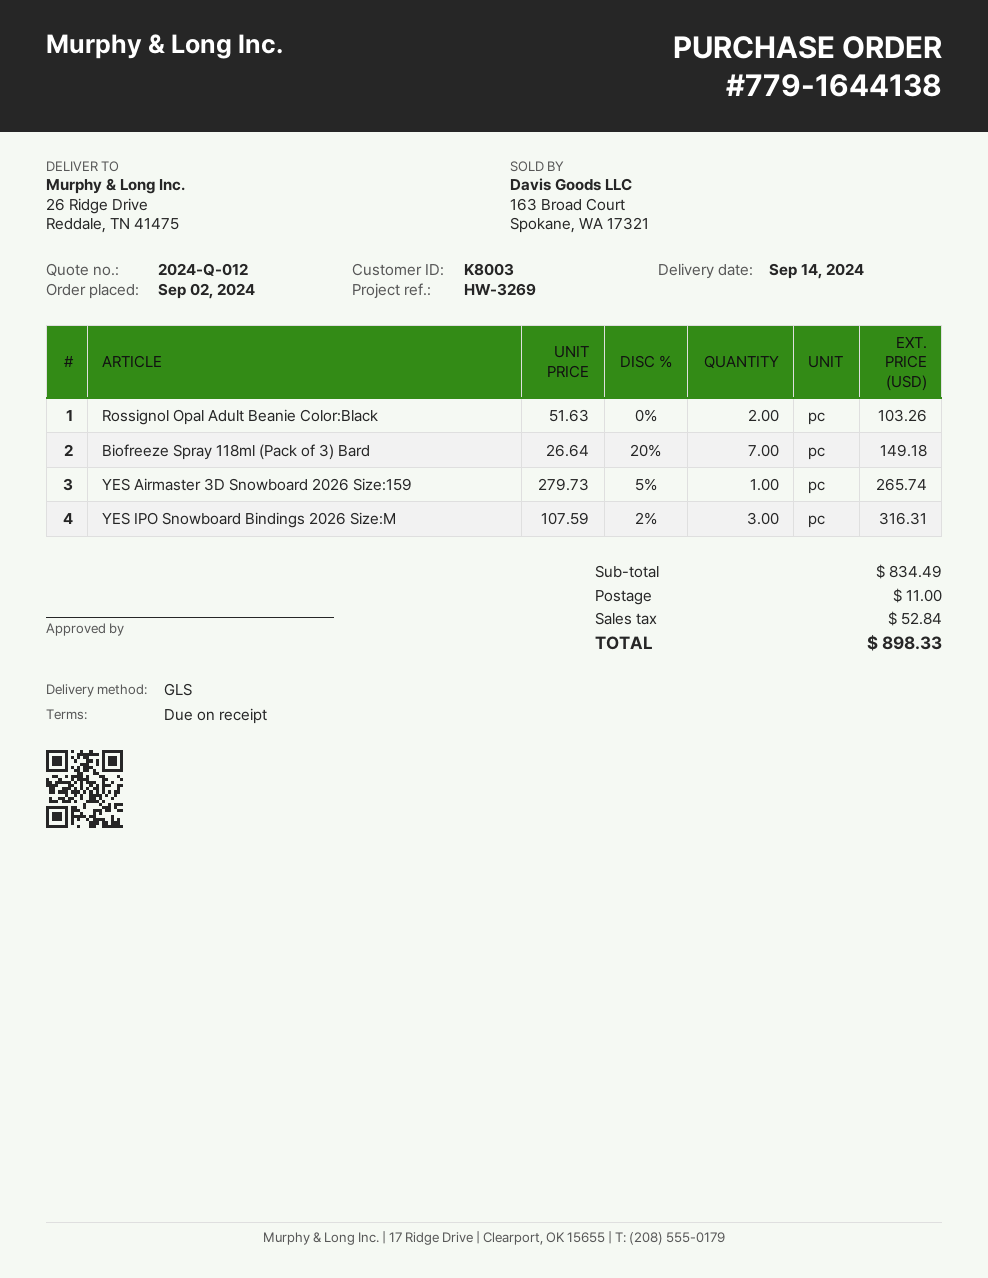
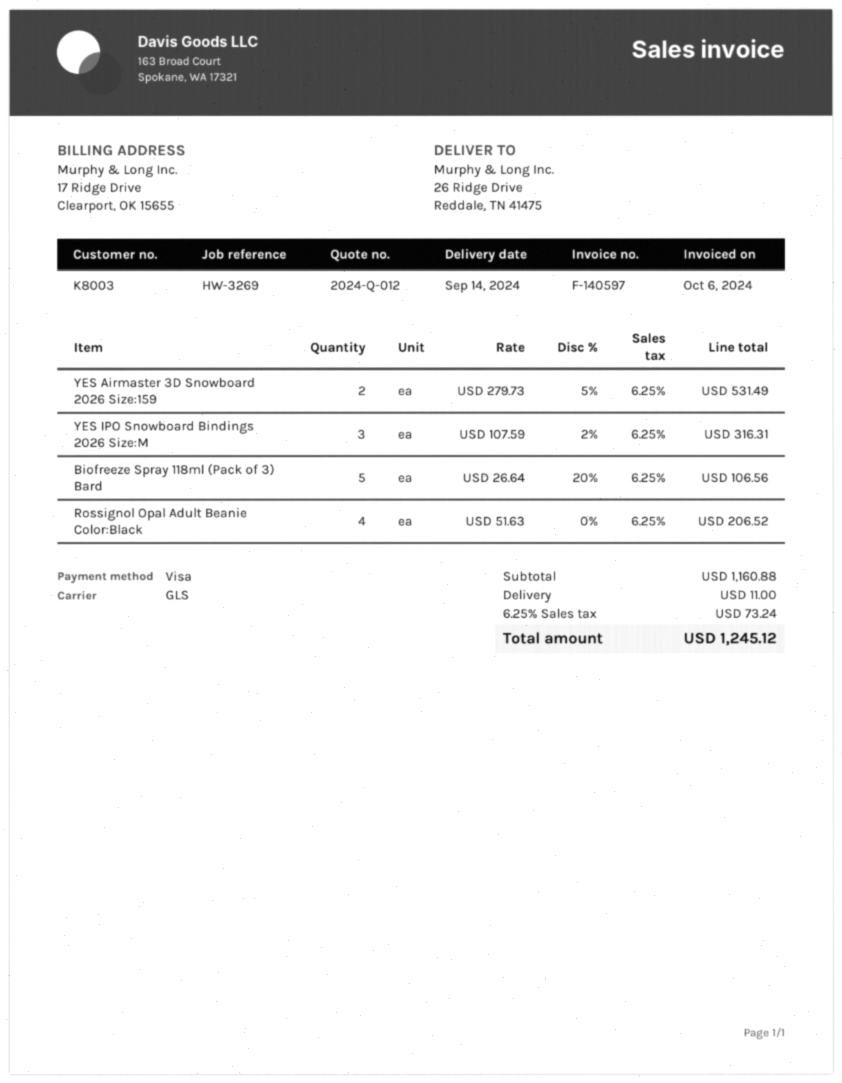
Rossignol Opal Adult Beanie Color:Black: 2 x 51.63 = 103.26 -> 4 x 51.63 = 206.52
Biofreeze Spray 118ml (Pack of 3) Bard: 7 x 26.64 - 20% = 149.18 -> 5 x 26.64 - 20% = 106.56
YES Airmaster 3D Snowboard 2026 Size:159: 1 x 279.73 - 5% = 265.74 -> 2 x 279.73 - 5% = 531.49
subtotal: 834.49 -> 1160.88
tax: 52.84 -> 73.24
total: 898.33 -> 1245.12

